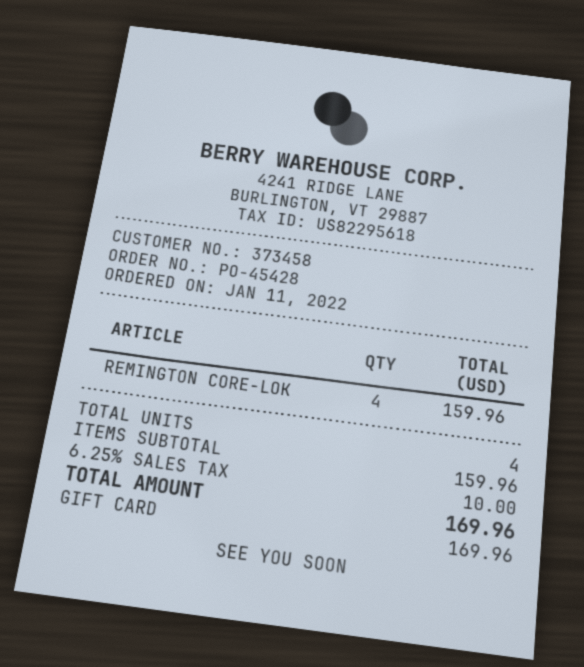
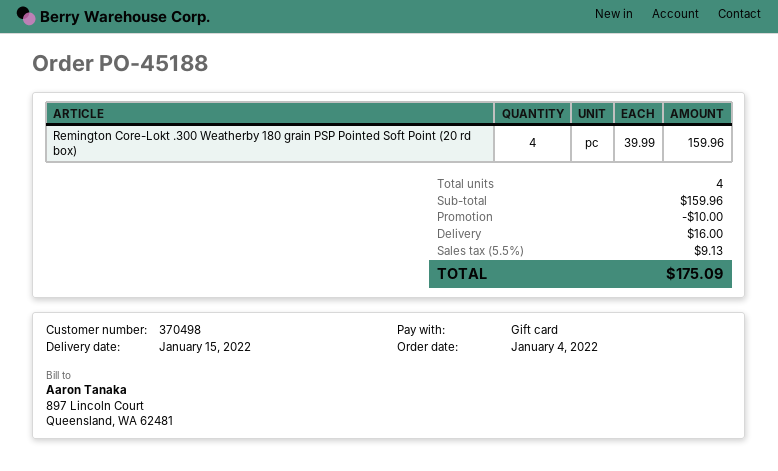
order number: PO-45428 -> PO-45188
order date: 2022-01-11 -> 2022-01-04
customer number: 373458 -> 370498
discount: none -> 10.00
shipping: none -> 16.00
tax: 6.25% = 10.00 -> 5.5% = 9.13
total: 169.96 -> 175.09

